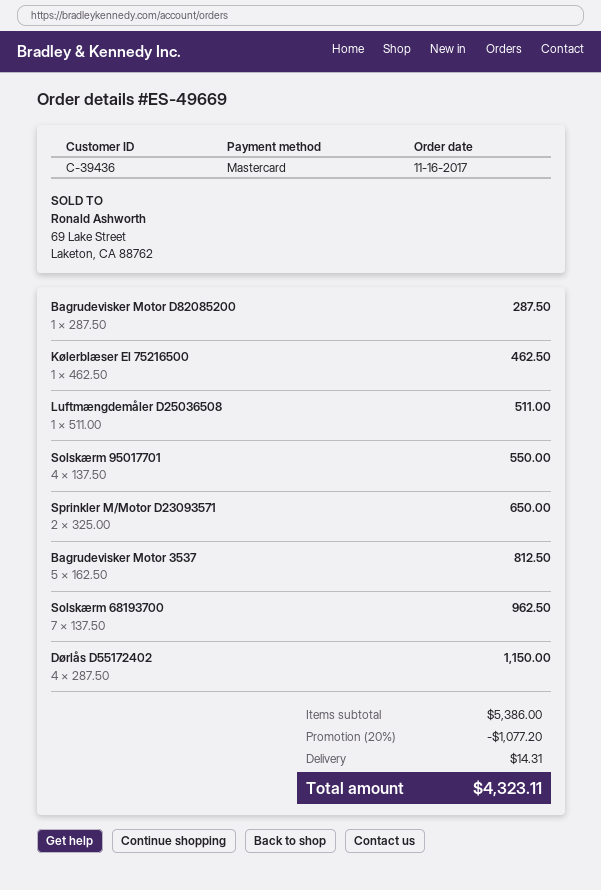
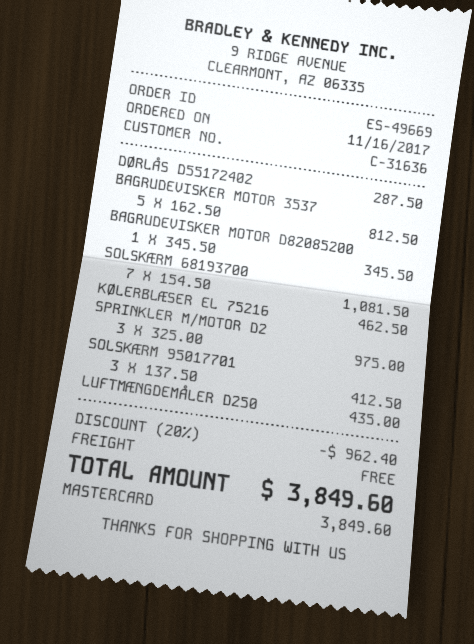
customer number: C-39436 -> C-31636
Bagrudevisker Motor D82085200: 1 x 287.50 = 287.50 -> 1 x 345.50 = 345.50
Luftmængdemåler D25036508: 1 x 511.00 = 511.00 -> 1 x 435.00 = 435.00
Solskærm 95017701: 4 x 137.50 = 550.00 -> 3 x 137.50 = 412.50
Sprinkler M/Motor D23093571: 2 x 325.00 = 650.00 -> 3 x 325.00 = 975.00
Solskærm 68193700: 7 x 137.50 = 962.50 -> 7 x 154.50 = 1081.50
Dørlås D55172402: 4 x 287.50 = 1150.00 -> 1 x 287.50 = 287.50
discount: 20% = 1077.20 -> 20% = 962.40
shipping: 14.31 -> 0.00
total: 4323.11 -> 3849.60

